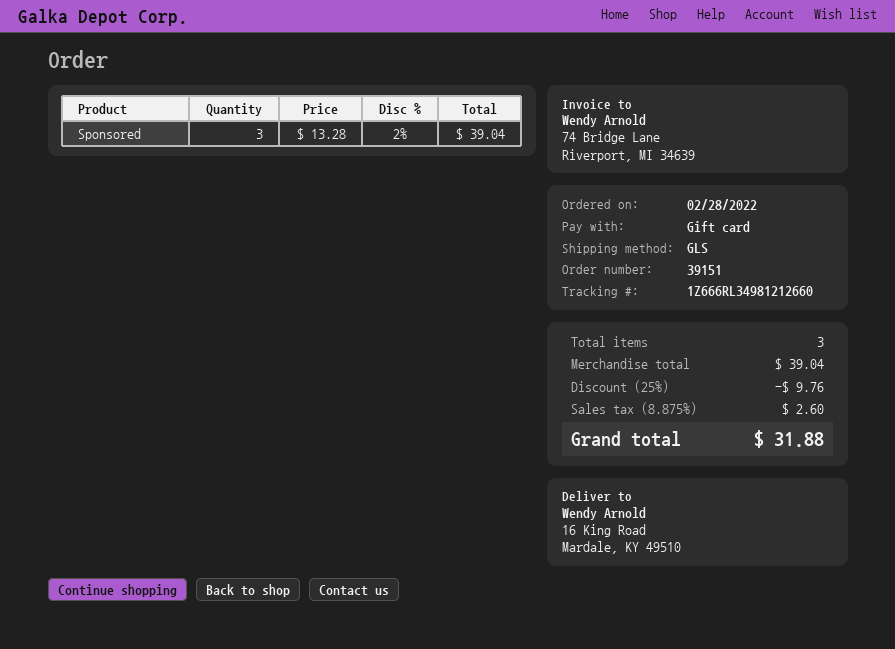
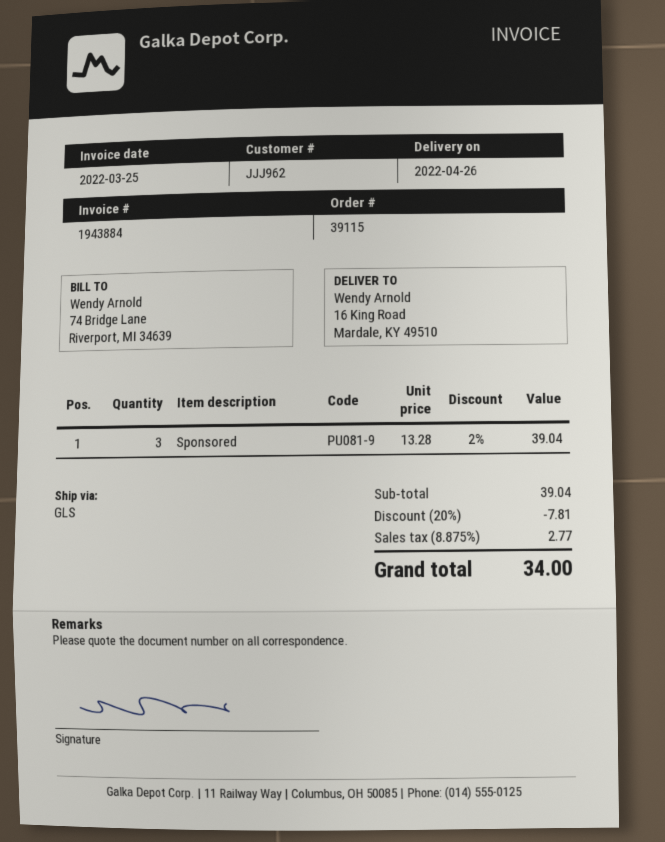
order number: 39151 -> 39115
discount: 25% = 9.76 -> 20% = 7.81
tax: 8.875% = 2.60 -> 8.875% = 2.77
total: 31.88 -> 34.00

